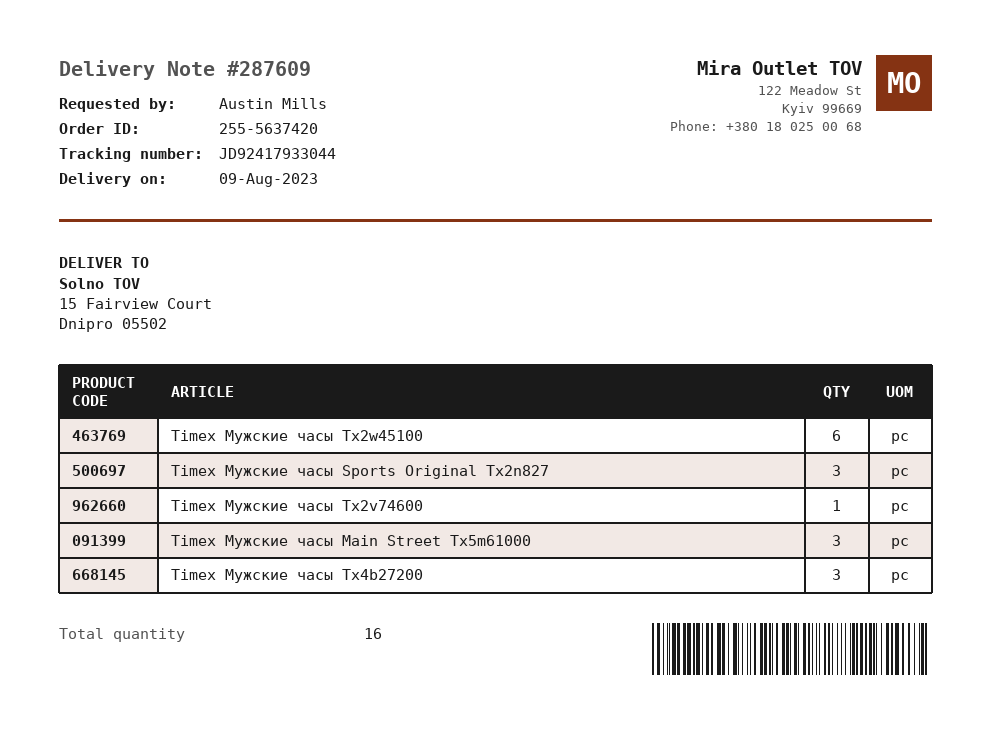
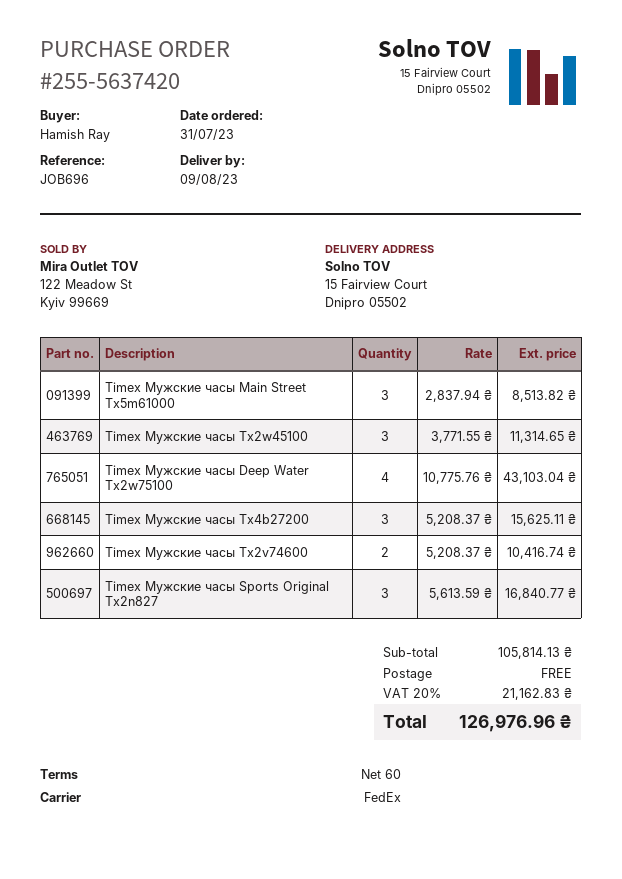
ordered by: Austin Mills -> Hamish Ray
Timex Мужские часы Tx2w45100: 6 -> 3
Timex Мужские часы Tx2v74600: 1 -> 2
Timex Мужские часы Deep Water Tx2w75100: none -> 4

